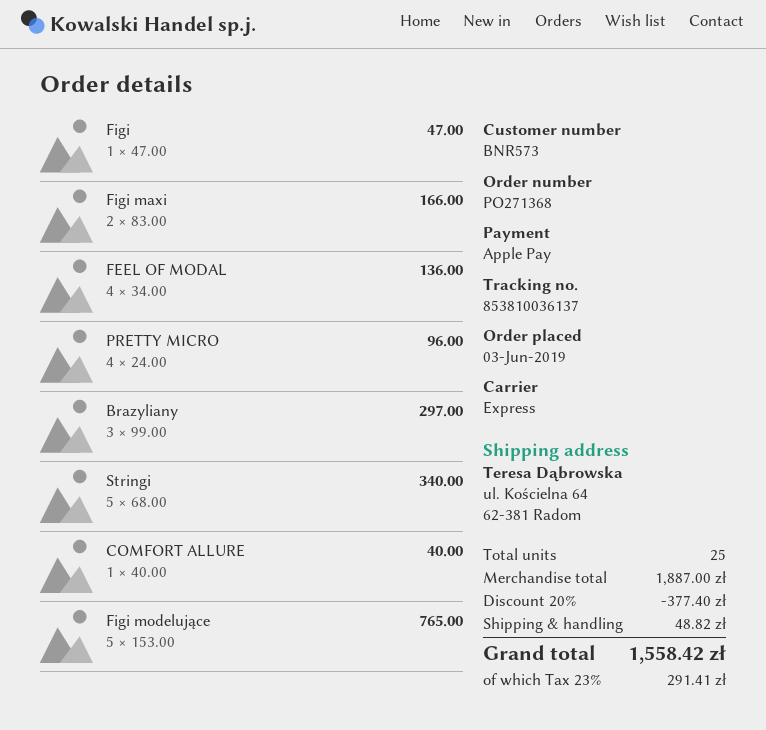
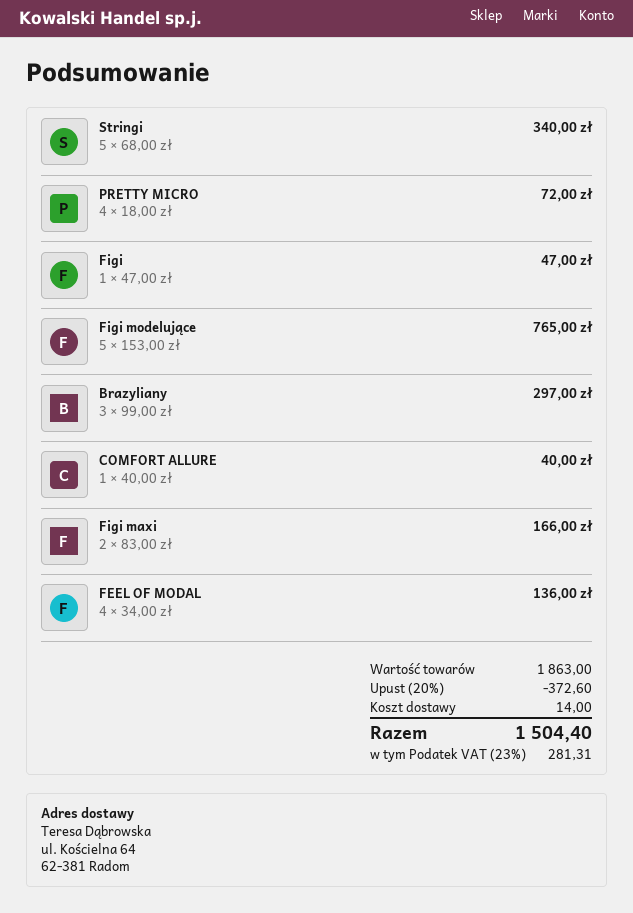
PRETTY MICRO: 4 x 24.00 = 96.00 -> 4 x 18.00 = 72.00
subtotal: 1887.00 -> 1863.00
discount: 20% = 377.40 -> 20% = 372.60
shipping: 48.82 -> 14.00
tax: 23% = 291.41 -> 23% = 281.31
total: 1558.42 -> 1504.40

